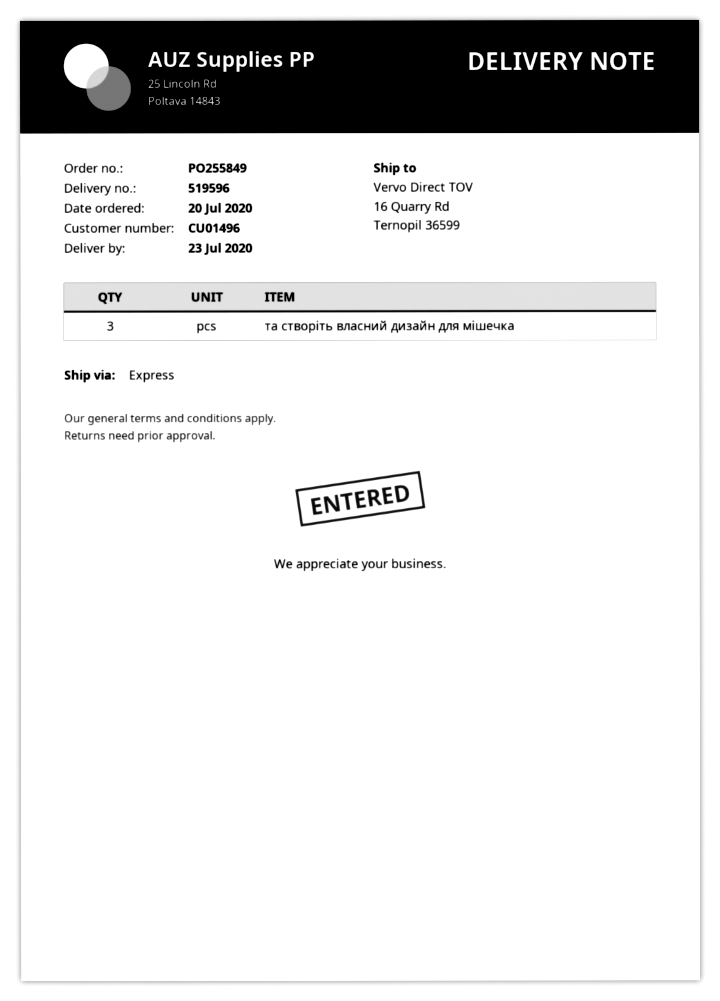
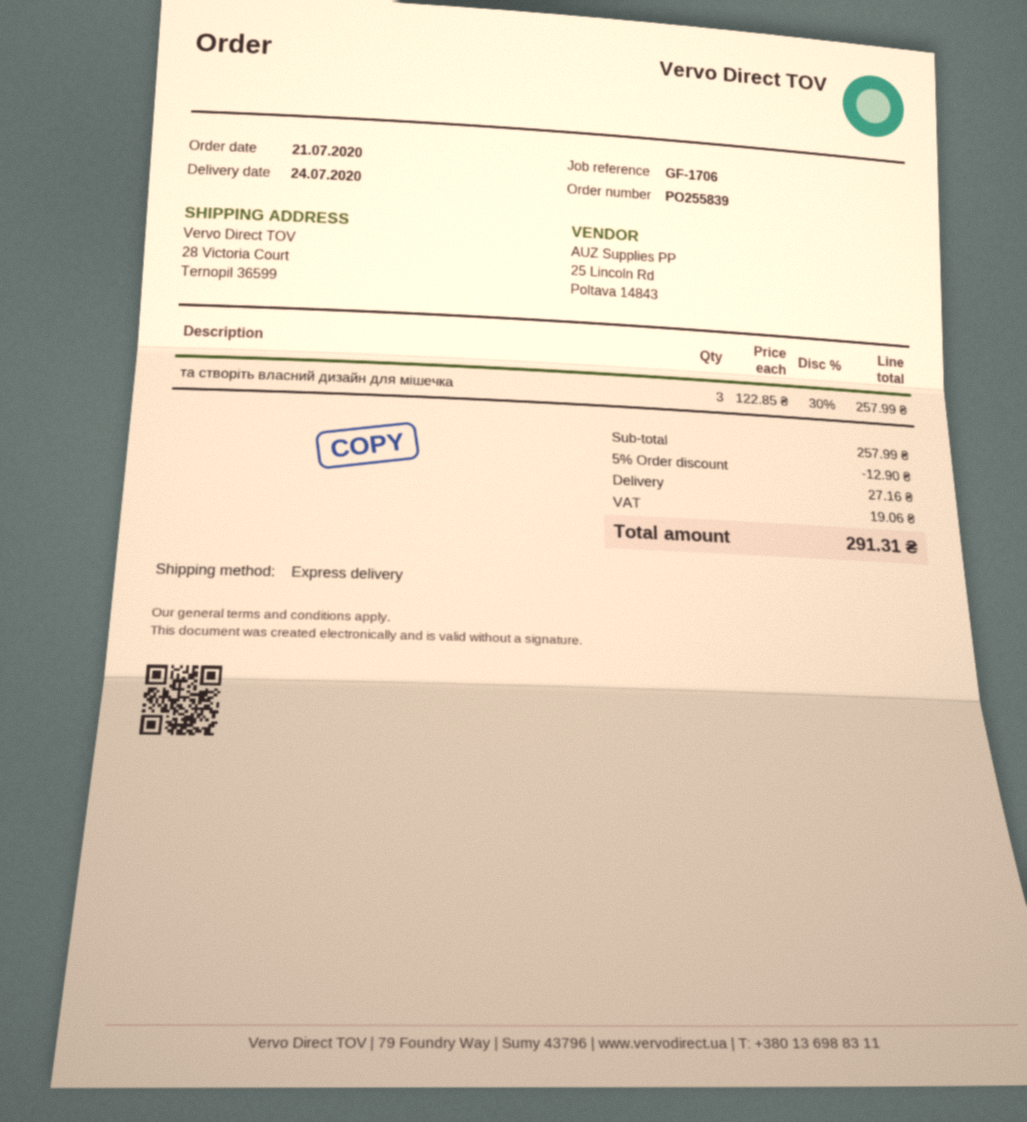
order number: PO255849 -> PO255839
order date: 2020-07-20 -> 2020-07-21
delivery date: 2020-07-23 -> 2020-07-24
ship to: 16 Quarry Rd, Ternopil 36599 -> 28 Victoria Court, Ternopil 36599

